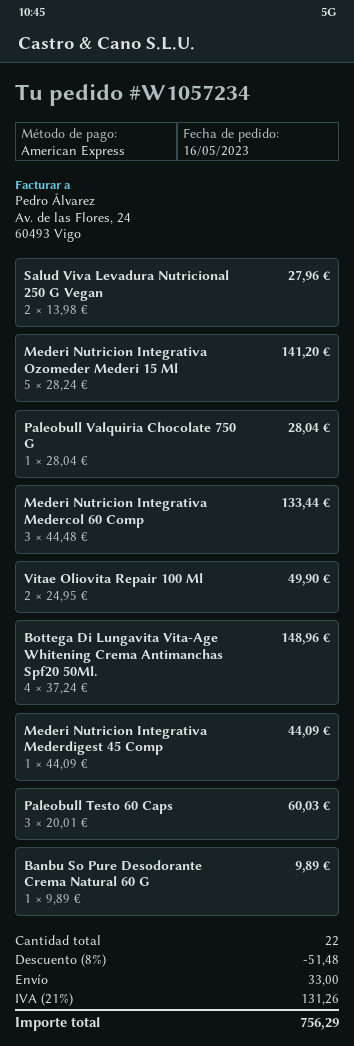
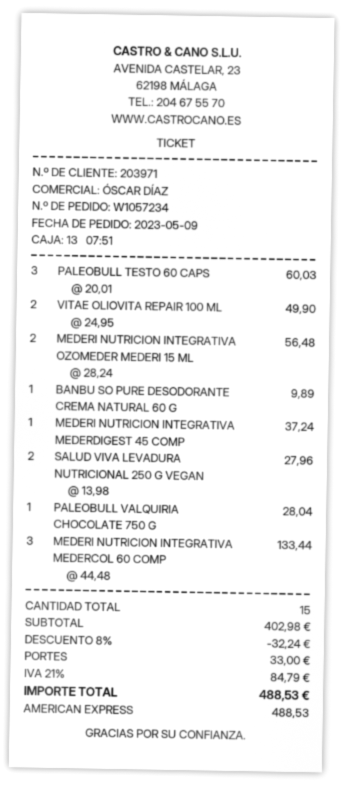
order date: 2023-05-16 -> 2023-05-09
Mederi Nutricion Integrativa Ozomeder Mederi 15 Ml: 5 x 28.24 = 141.20 -> 2 x 28.24 = 56.48
Bottega Di Lungavita Vita-Age Whitening Crema Antimanchas Spf20 50Ml.: 4 x 37.24 = 148.96 -> none
Mederi Nutricion Integrativa Mederdigest 45 Comp: 1 x 44.09 = 44.09 -> 1 x 37.24 = 37.24
total quantity: 22 -> 15
discount: 8% = 51.48 -> 8% = 32.24
tax: 21% = 131.26 -> 21% = 84.79
total: 756.29 -> 488.53

